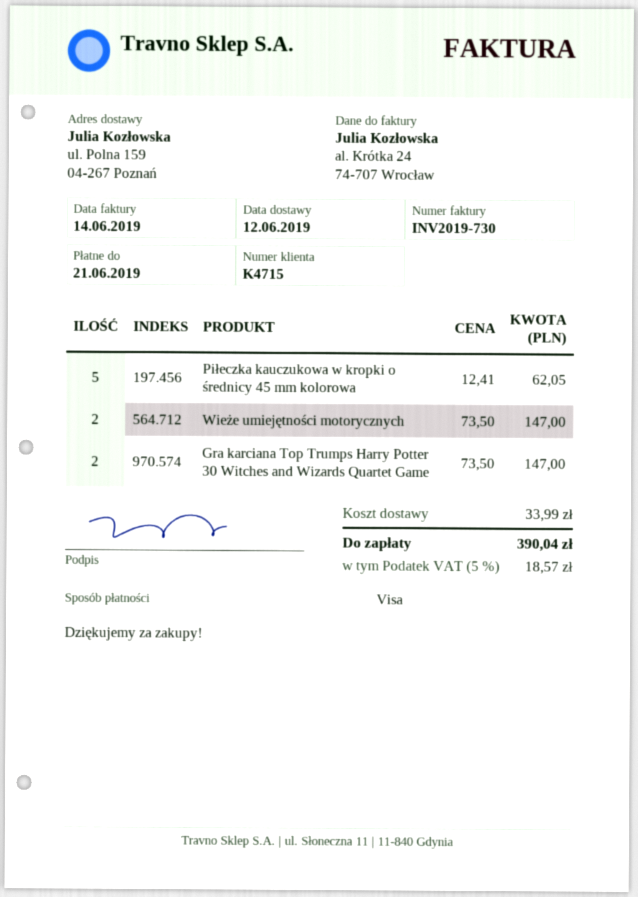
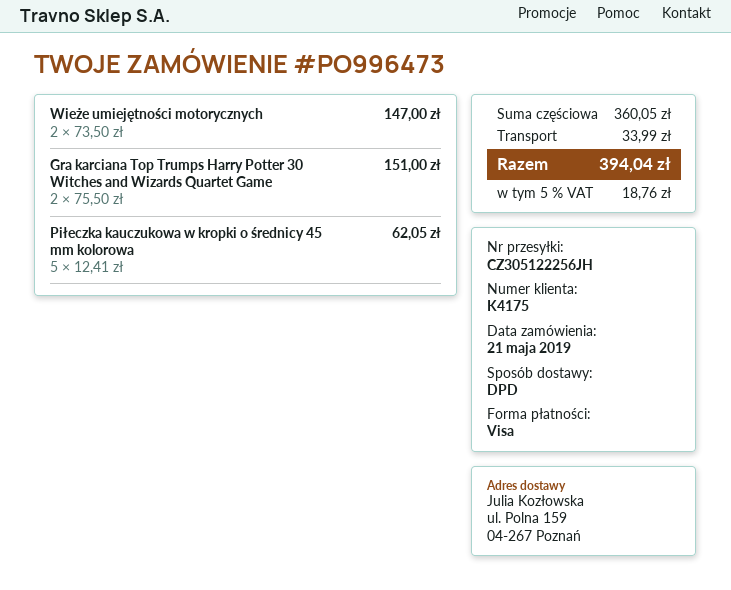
customer number: K4715 -> K4175
Gra karciana Top Trumps Harry Potter 30 Witches and Wizards Quartet Game: 2 x 73.50 = 147.00 -> 2 x 75.50 = 151.00
tax: 5% = 18.57 -> 5% = 18.76
total: 390.04 -> 394.04

